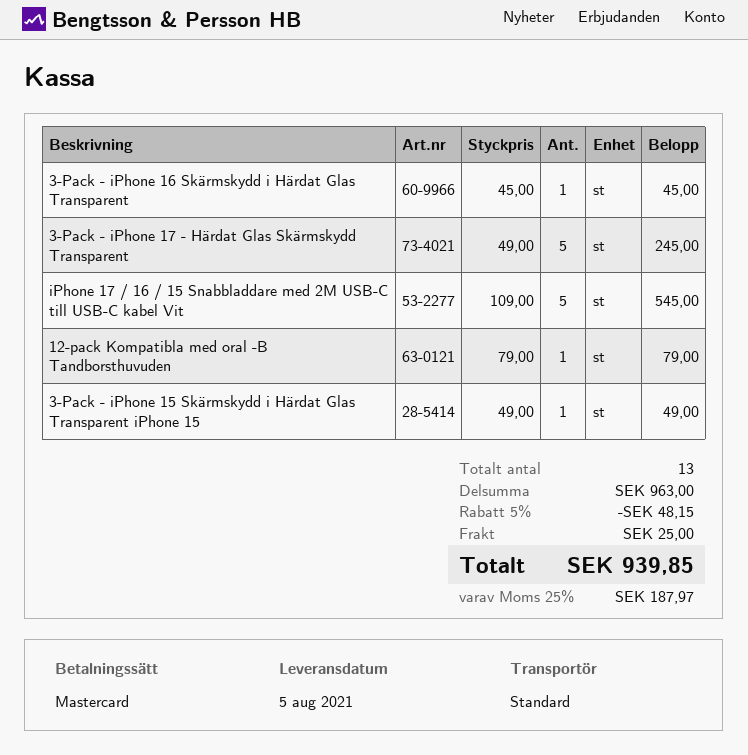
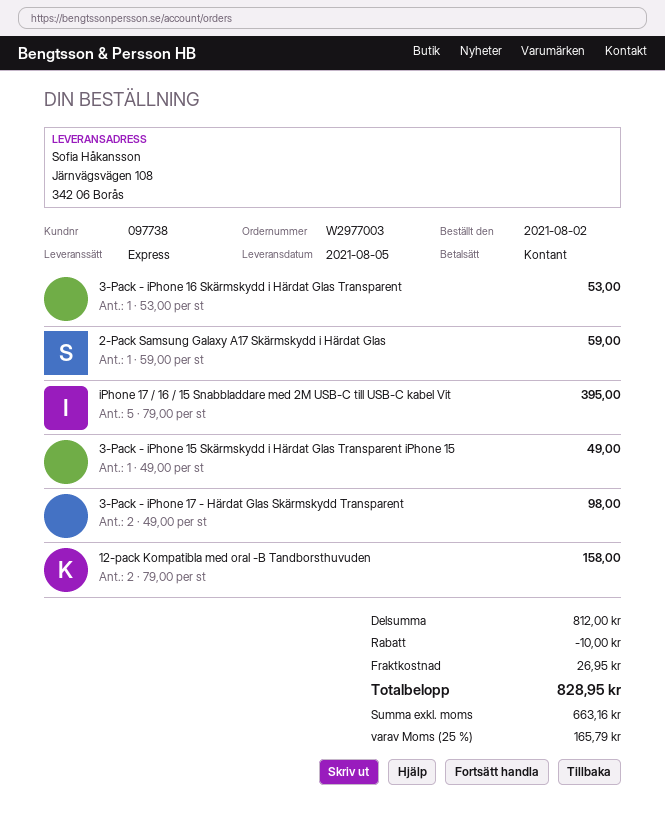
payment method: Mastercard -> cash
shipping method: standard -> express
3-Pack - iPhone 16 Skärmskydd i Härdat Glas Transparent: 1 x 45.00 = 45.00 -> 1 x 53.00 = 53.00
3-Pack - iPhone 17 - Härdat Glas Skärmskydd Transparent: 5 x 49.00 = 245.00 -> 2 x 49.00 = 98.00
iPhone 17 / 16 / 15 Snabbladdare med 2M USB-C till USB-C kabel Vit: 5 x 109.00 = 545.00 -> 5 x 79.00 = 395.00
12-pack Kompatibla med oral -B Tandborsthuvuden: 1 x 79.00 = 79.00 -> 2 x 79.00 = 158.00
2-Pack Samsung Galaxy A17 Skärmskydd i Härdat Glas: none -> 1 x 59.00 = 59.00
subtotal: 963.00 -> 812.00
discount: 48.15 -> 10.00
shipping: 25.00 -> 26.95
tax: 25% = 187.97 -> 25% = 165.79
total: 939.85 -> 828.95

